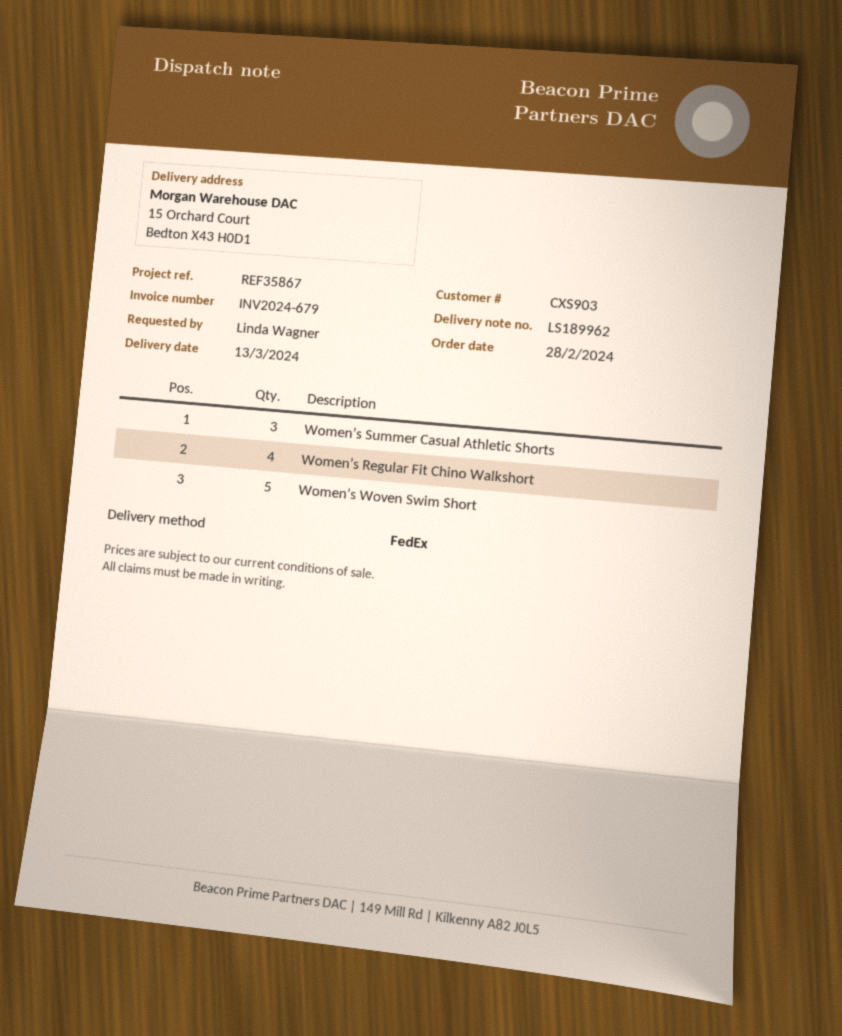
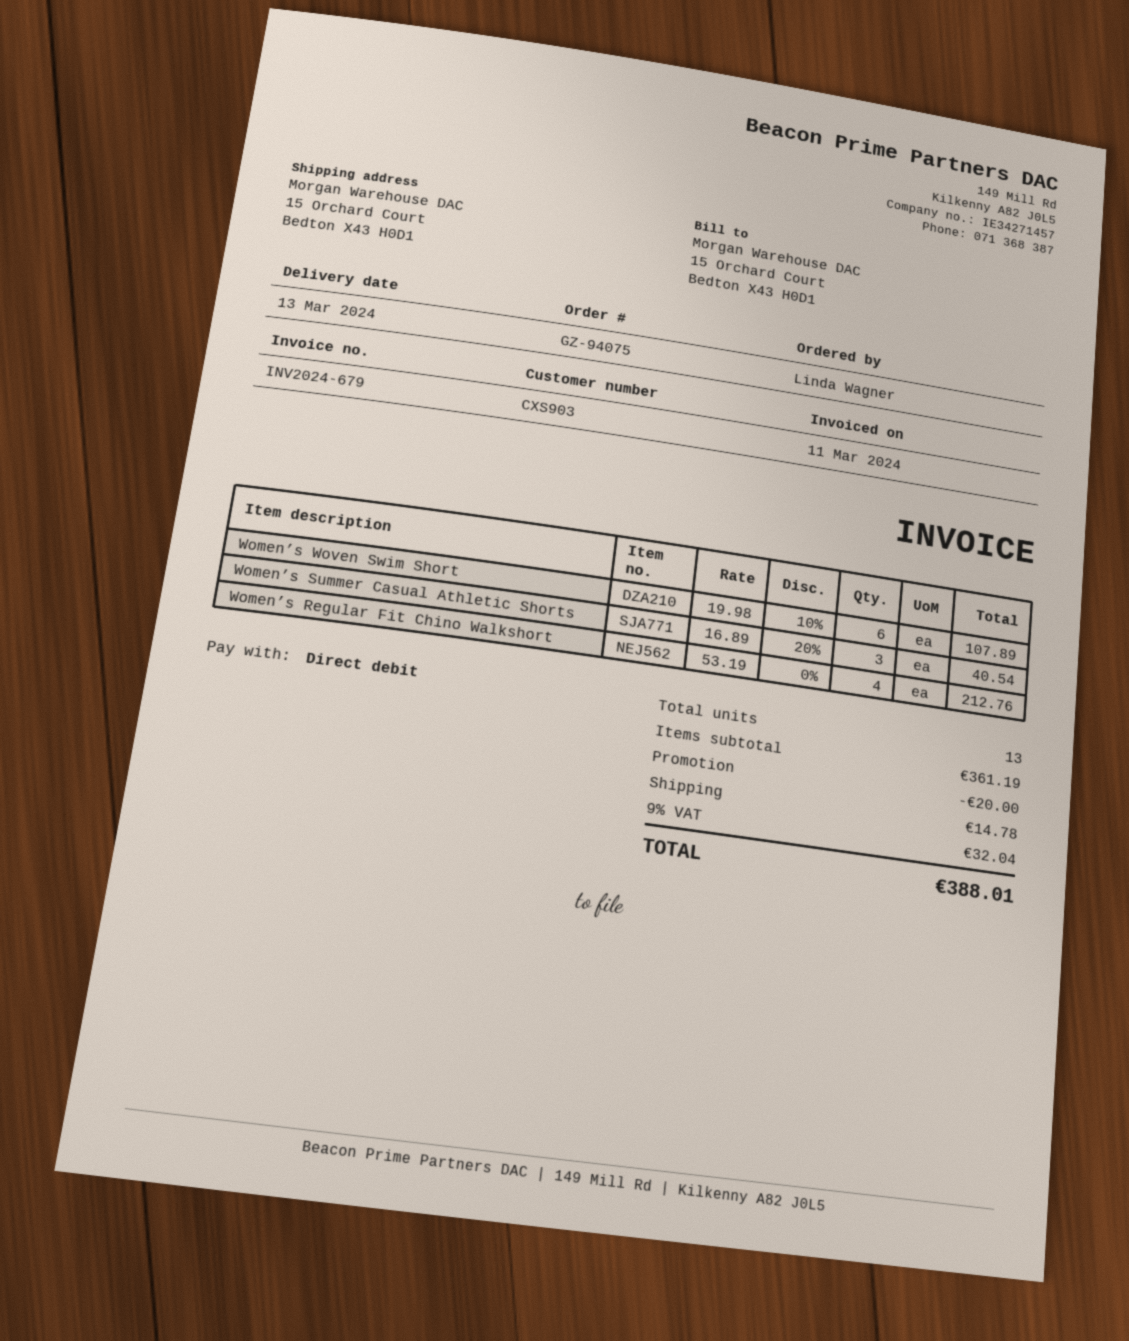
Women’s Woven Swim Short: 5 -> 6

